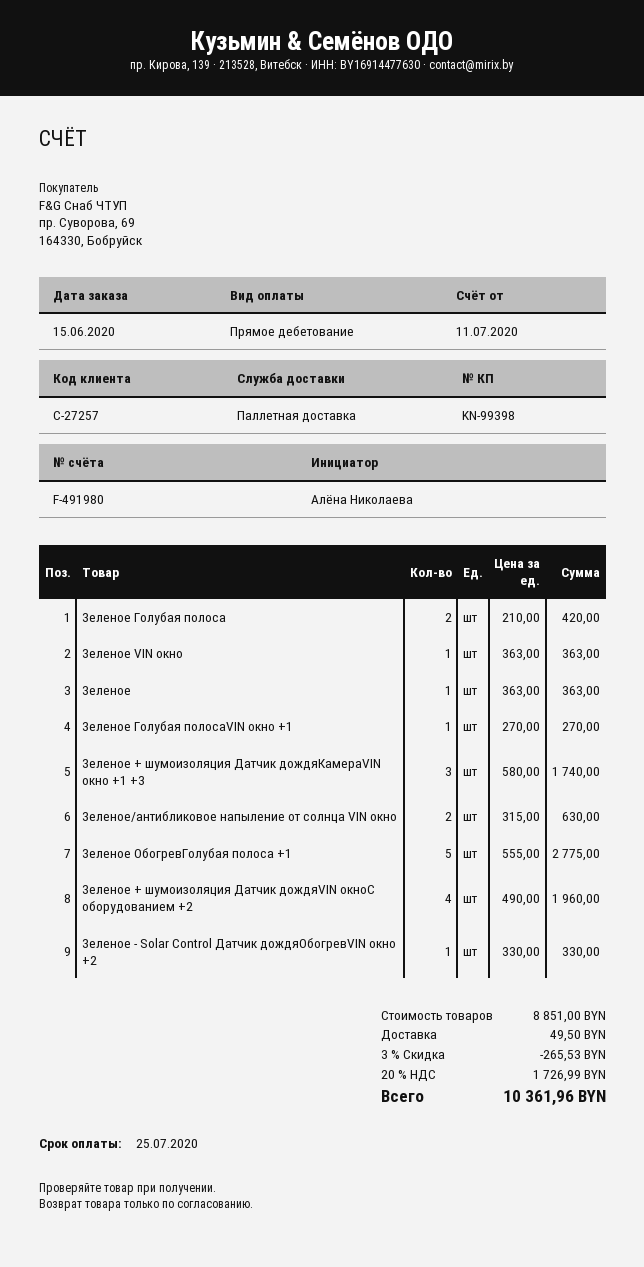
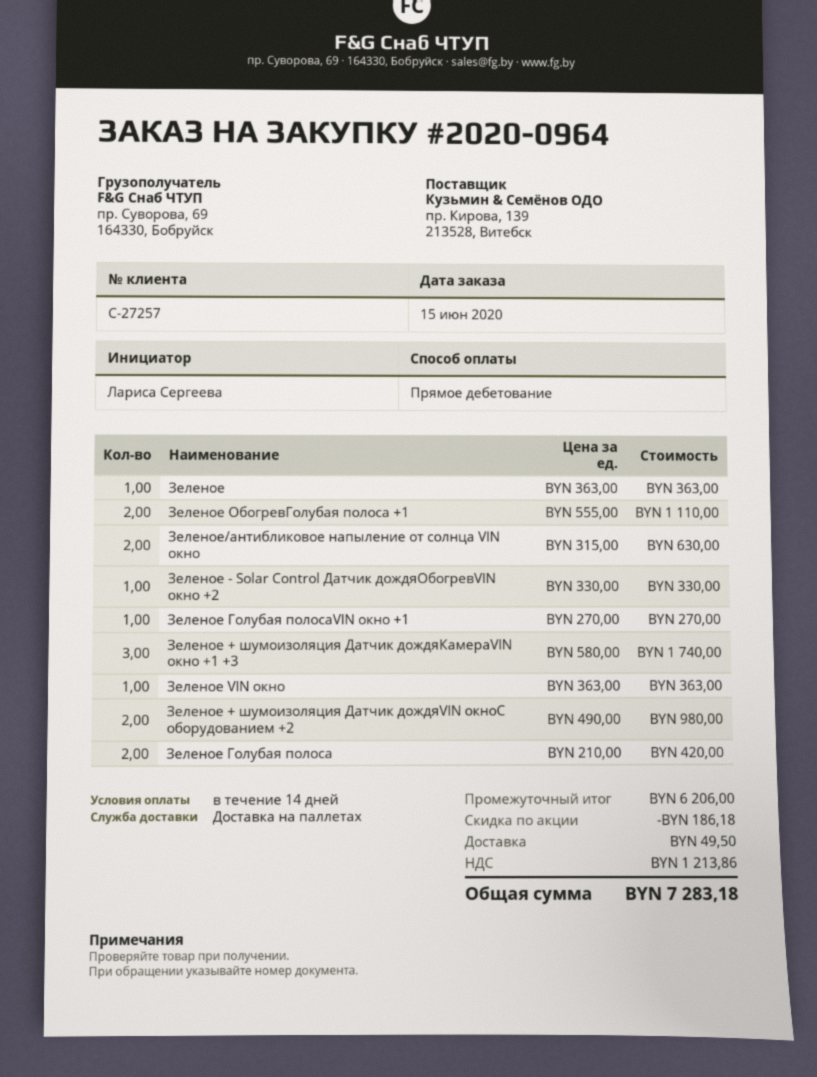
ordered by: Алёна Николаева -> Лариса Сергеева
Зеленое ОбогревГолубая полоса +1: 5 x 555.00 = 2775.00 -> 2 x 555.00 = 1110.00
Зеленое + шумоизоляция Датчик дождяVIN окноС оборудованием +2: 4 x 490.00 = 1960.00 -> 2 x 490.00 = 980.00
subtotal: 8851.00 -> 6206.00
discount: 265.53 -> 186.18
tax: 1726.99 -> 1213.86
total: 10361.96 -> 7283.18

